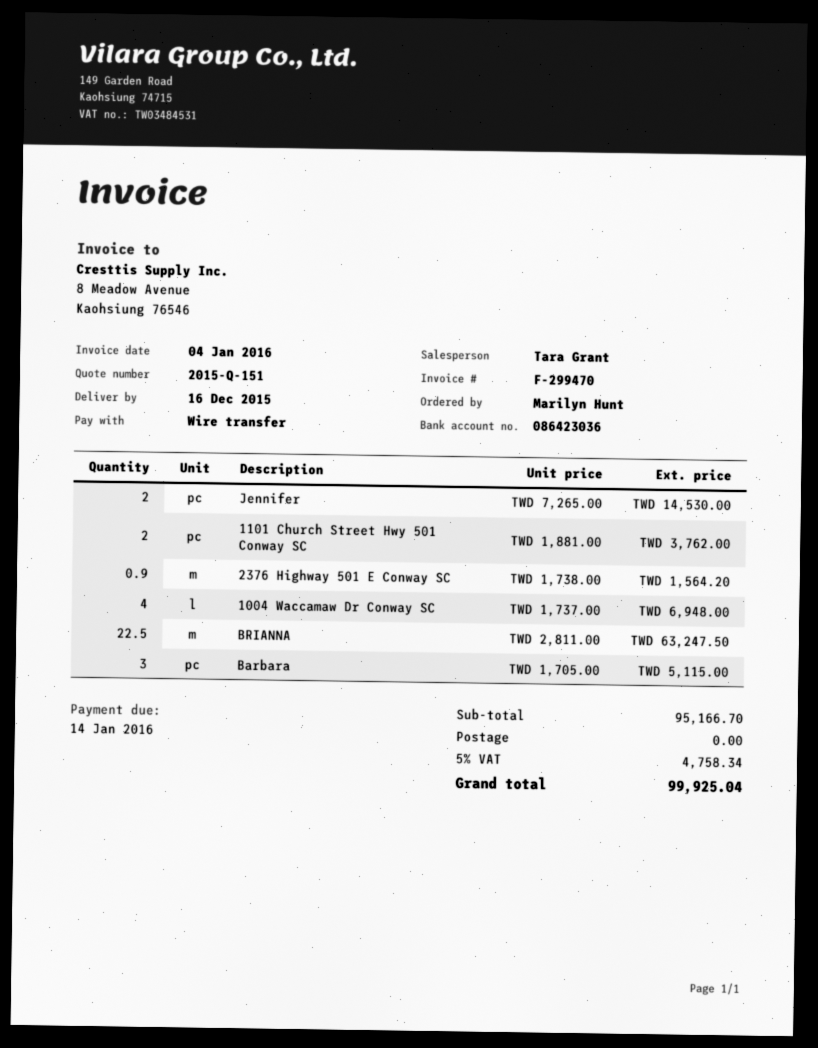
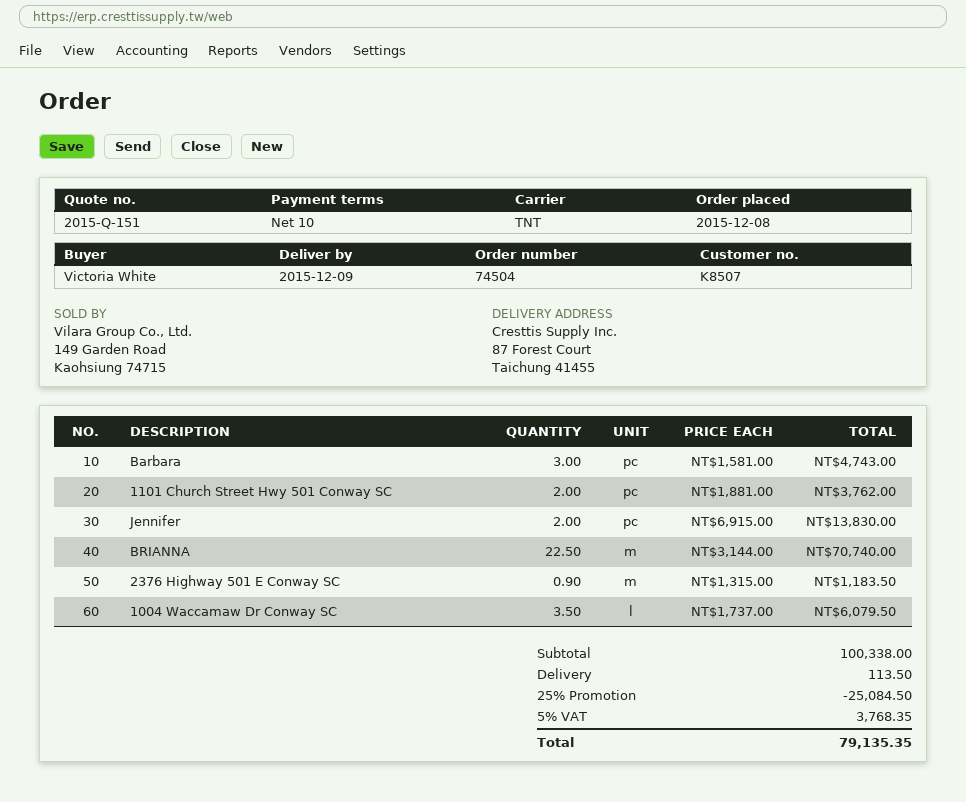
delivery date: 2015-12-16 -> 2015-12-09
ordered by: Marilyn Hunt -> Victoria White
Jennifer: 2 x 7265.00 = 14530.00 -> 2 x 6915.00 = 13830.00
2376 Highway 501 E Conway SC: 0.9 x 1738.00 = 1564.20 -> 0.9 x 1315.00 = 1183.50
1004 Waccamaw Dr Conway SC: 4 x 1737.00 = 6948.00 -> 3.5 x 1737.00 = 6079.50
BRIANNA: 22.5 x 2811.00 = 63247.50 -> 22.5 x 3144.00 = 70740.00
Barbara: 3 x 1705.00 = 5115.00 -> 3 x 1581.00 = 4743.00
subtotal: 95166.70 -> 100338.00
discount: none -> 25% = 25084.50
shipping: 0.00 -> 113.50
tax: 5% = 4758.34 -> 5% = 3768.35
total: 99925.04 -> 79135.35

